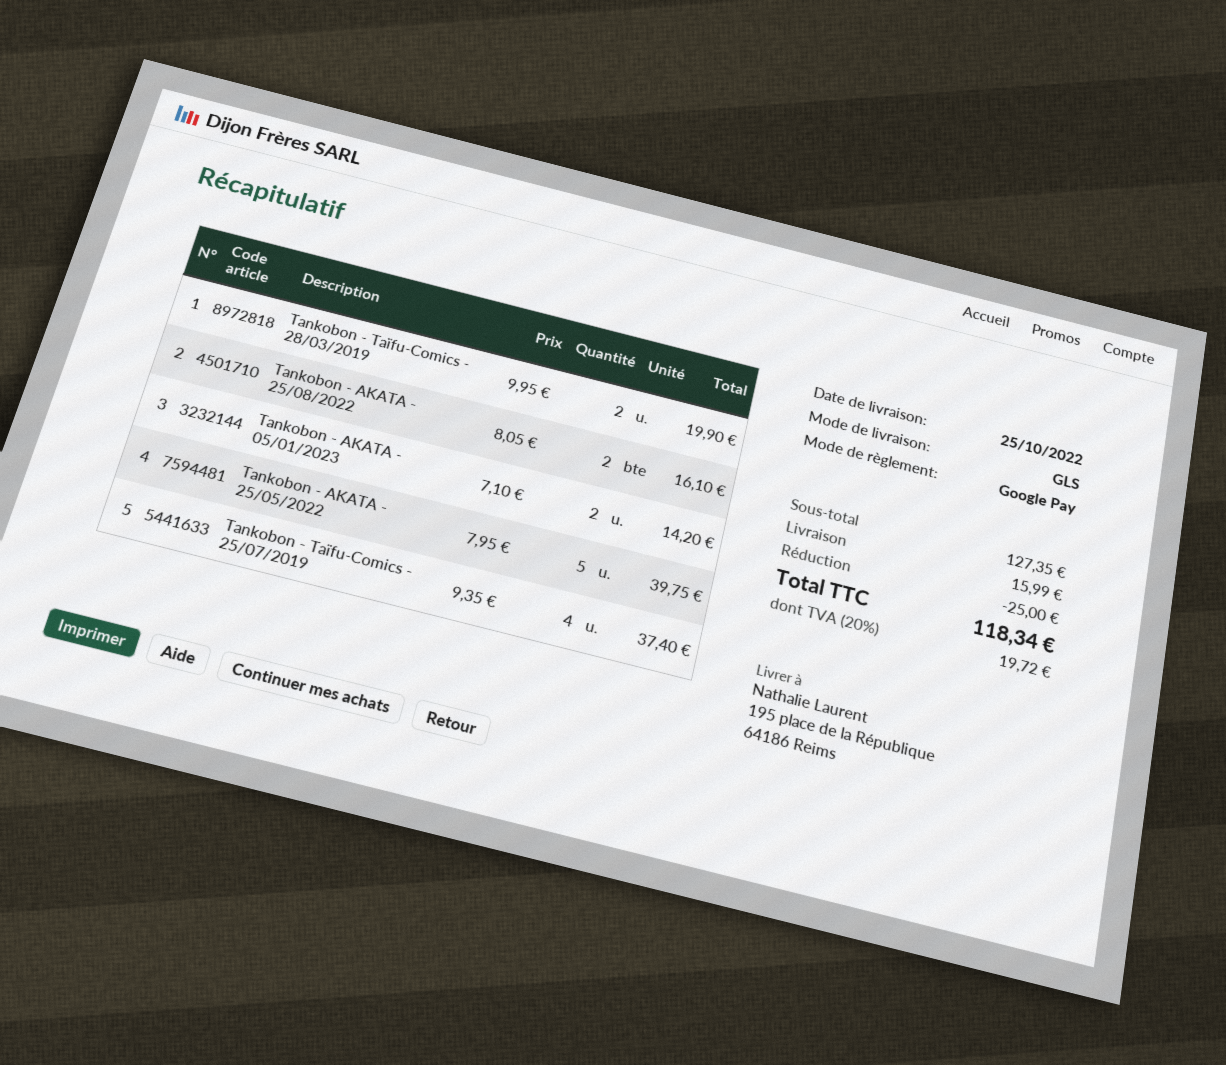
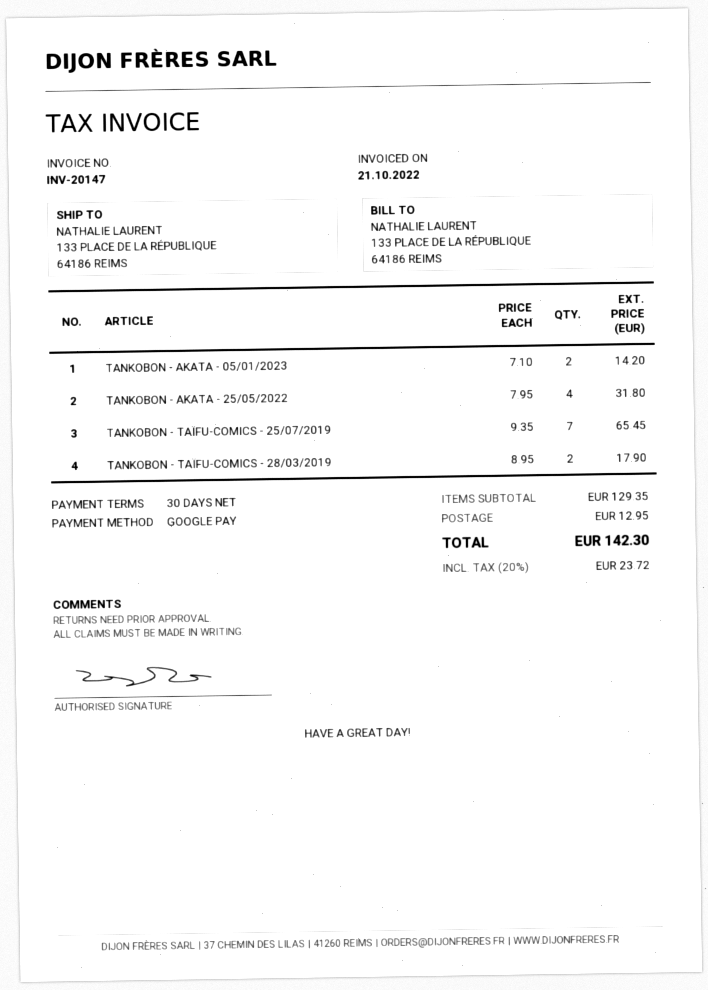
ship to: 195 place de la République, 64186 Reims -> 133 PLACE DE LA RÉPUBLIQUE, 64186 REIMS
Tankobon - Taïfu-Comics - 28/03/2019: 2 x 9.95 = 19.90 -> 2 x 8.95 = 17.90
Tankobon - AKATA - 25/08/2022: 2 x 8.05 = 16.10 -> none
Tankobon - AKATA - 25/05/2022: 5 x 7.95 = 39.75 -> 4 x 7.95 = 31.80
Tankobon - Taïfu-Comics - 25/07/2019: 4 x 9.35 = 37.40 -> 7 x 9.35 = 65.45
subtotal: 127.35 -> 129.35
discount: 25.00 -> none
shipping: 15.99 -> 12.95
tax: 20% = 19.72 -> 20% = 23.72
total: 118.34 -> 142.30

